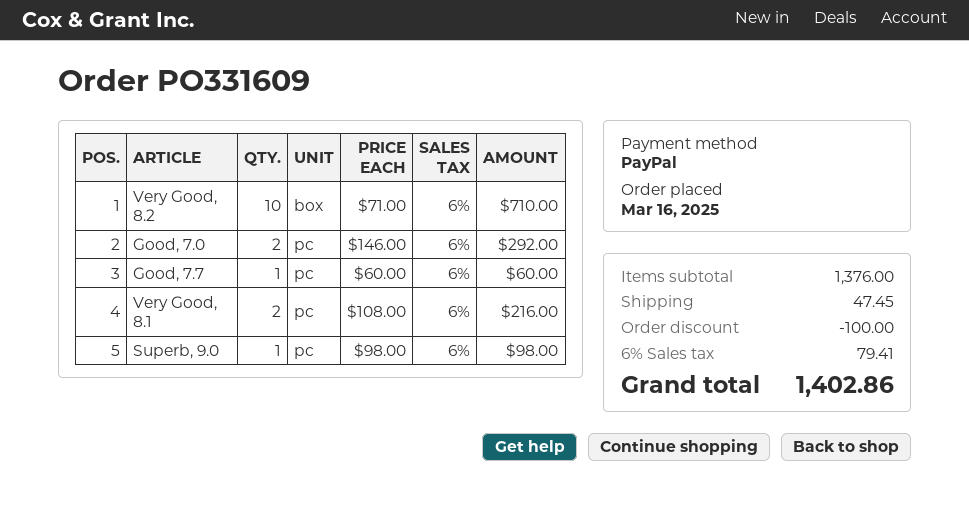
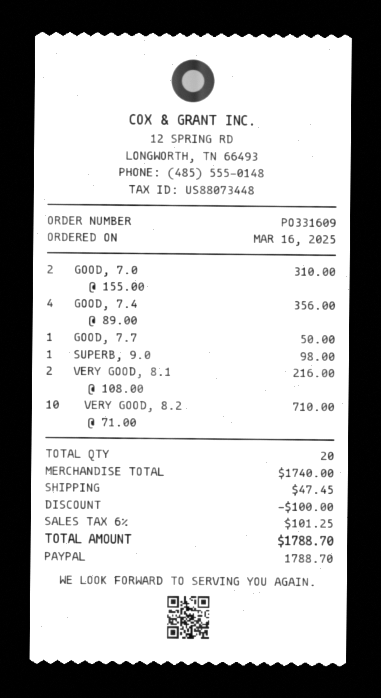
Good, 7.0: 2 x 146.00 = 292.00 -> 2 x 155.00 = 310.00
Good, 7.7: 1 x 60.00 = 60.00 -> 1 x 50.00 = 50.00
GOOD, 7.4: none -> 4 x 89.00 = 356.00
subtotal: 1376.00 -> 1740.00
tax: 6% = 79.41 -> 6% = 101.25
total: 1402.86 -> 1788.70

